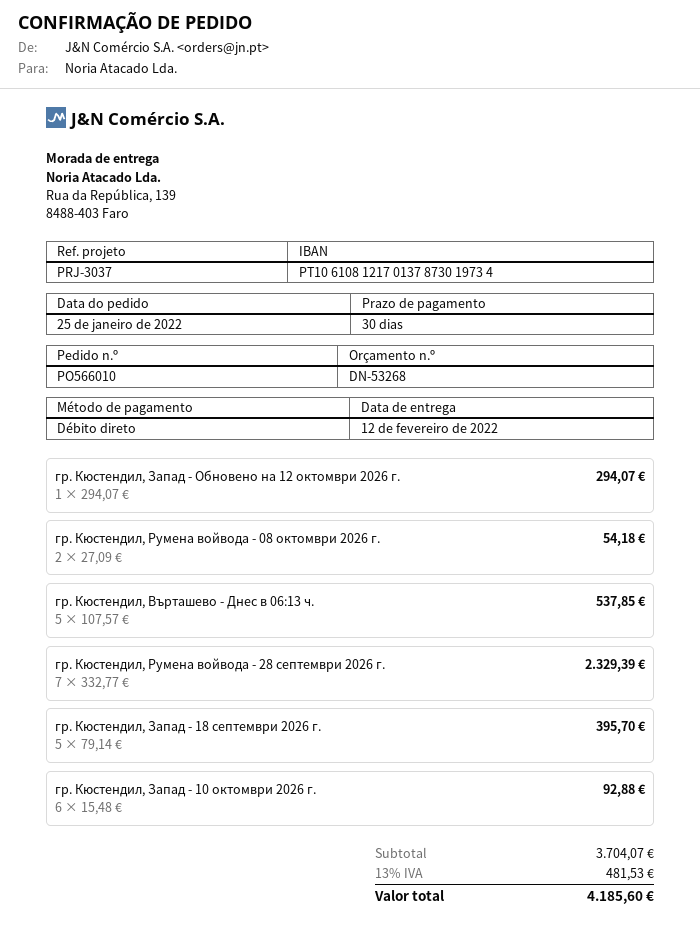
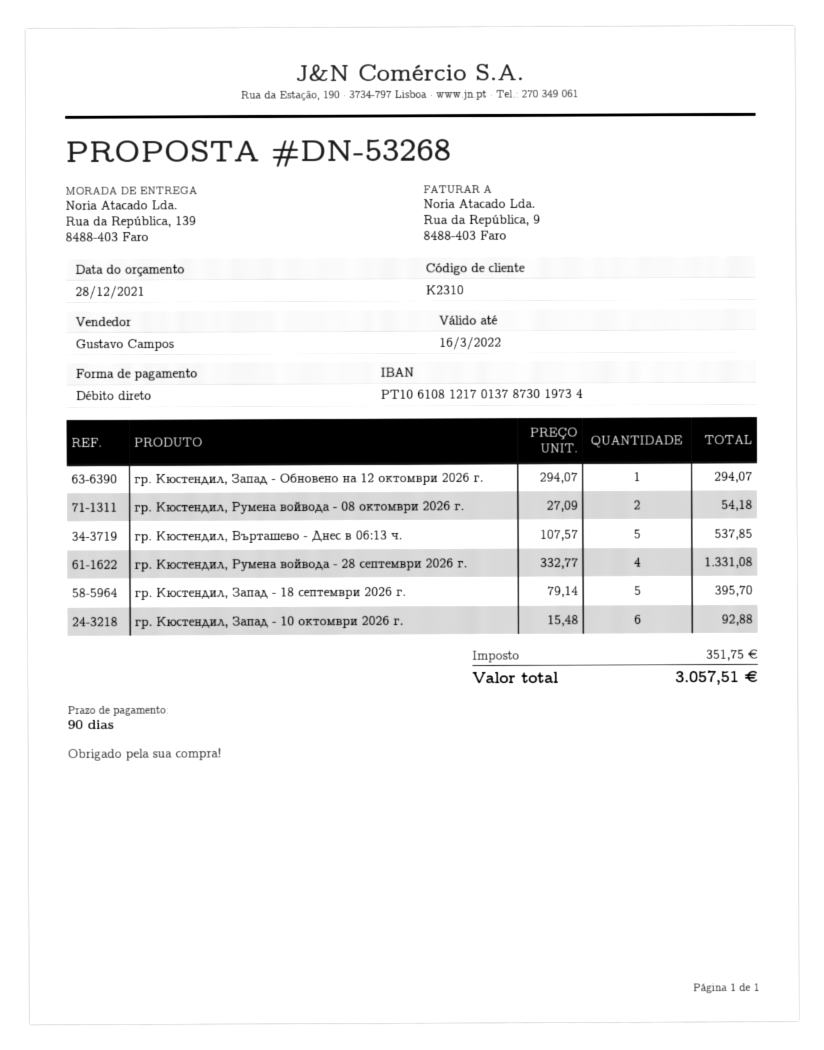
payment terms: 30 days -> 90 days
гр. Кюстендил, Румена войвода - 28 септември 2026 г.: 7 x 332.77 = 2329.39 -> 4 x 332.77 = 1331.08
tax: 481.53 -> 351.75
total: 4185.60 -> 3057.51

